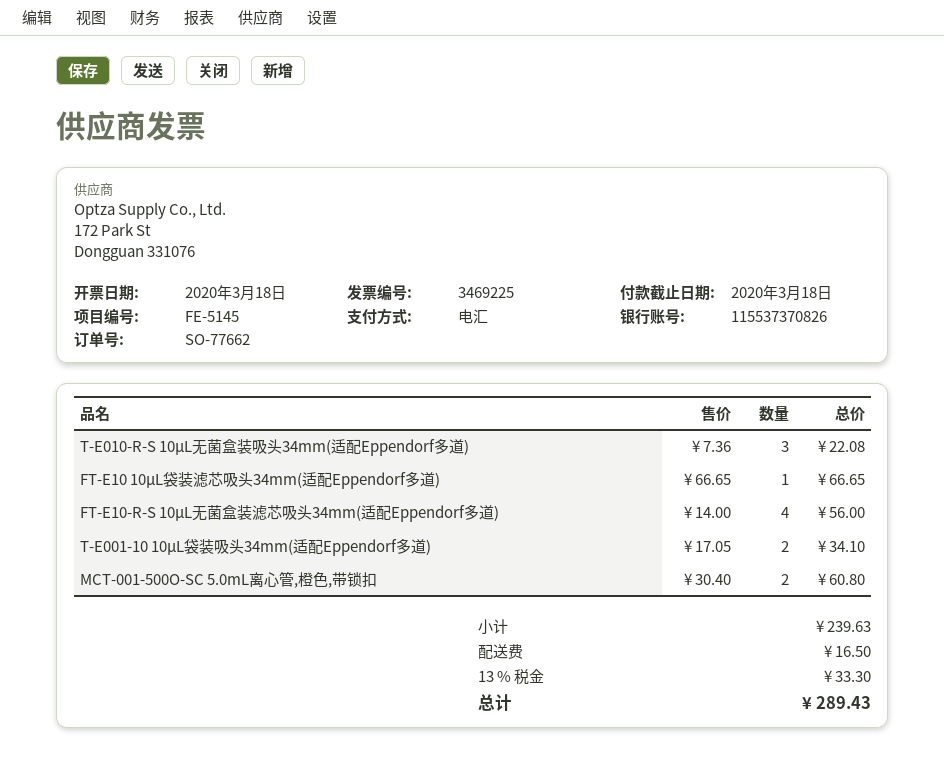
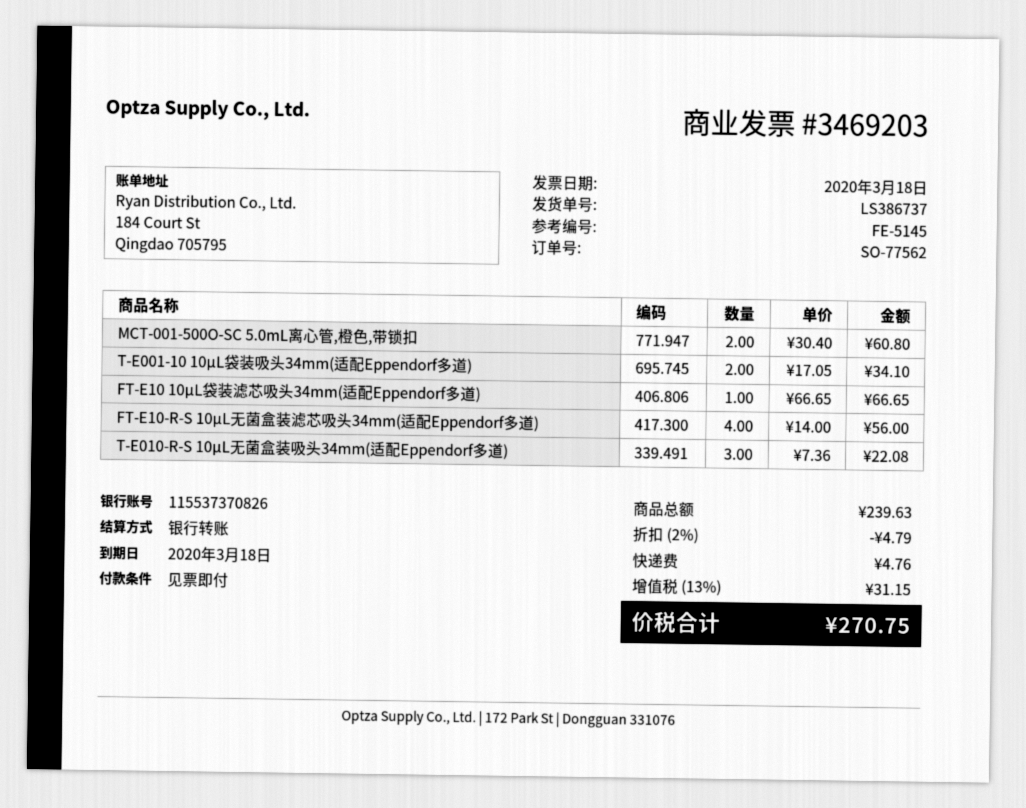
order number: SO-77662 -> SO-77562
invoice number: 3469225 -> 3469203
discount: none -> 2% = 4.79
shipping: 16.50 -> 4.76
tax: 13% = 33.30 -> 13% = 31.15
total: 289.43 -> 270.75

